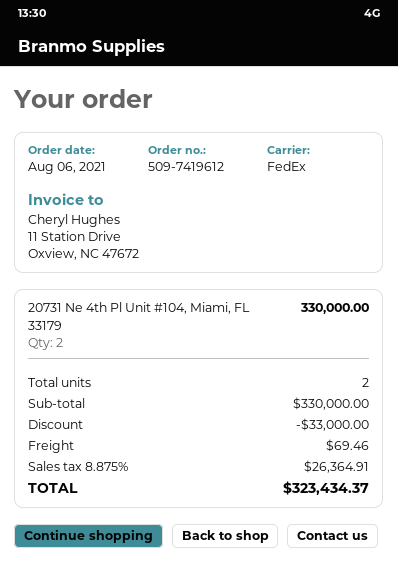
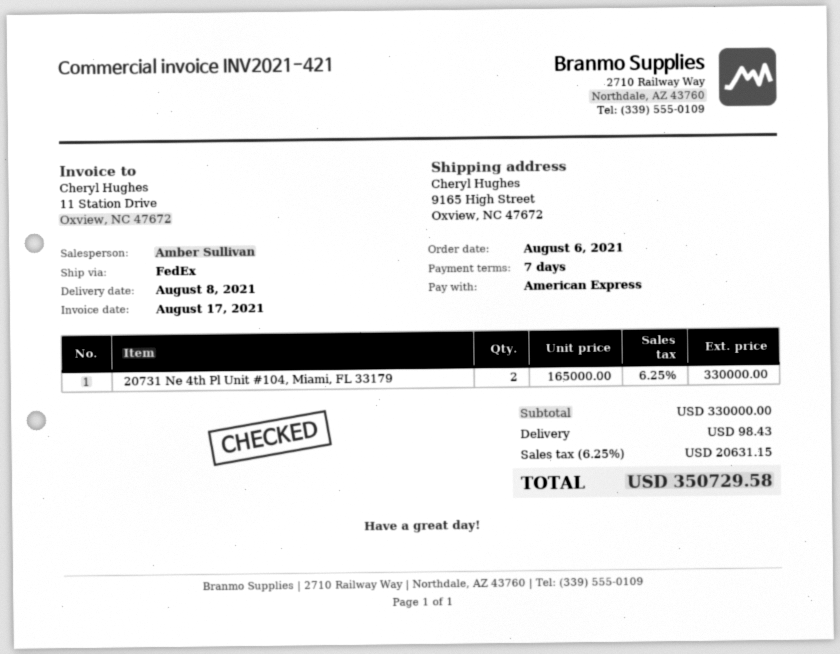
discount: 33000.00 -> none
shipping: 69.46 -> 98.43
tax: 8.875% = 26364.91 -> 6.25% = 20631.15
total: 323434.37 -> 350729.58

